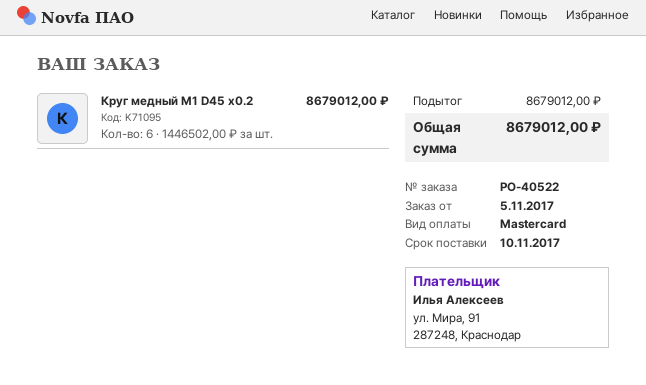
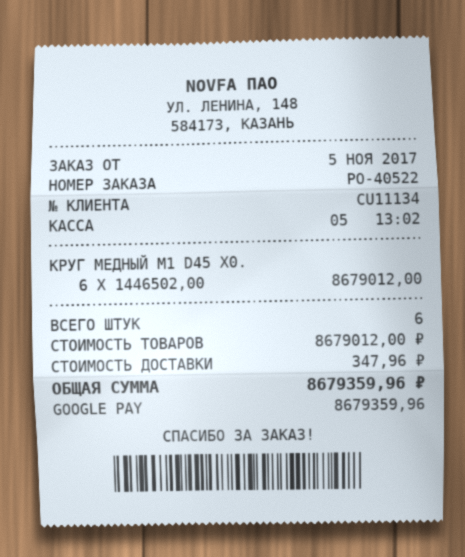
payment method: Mastercard -> Google Pay
shipping: none -> 347.96
total: 8679012.00 -> 8679359.96

